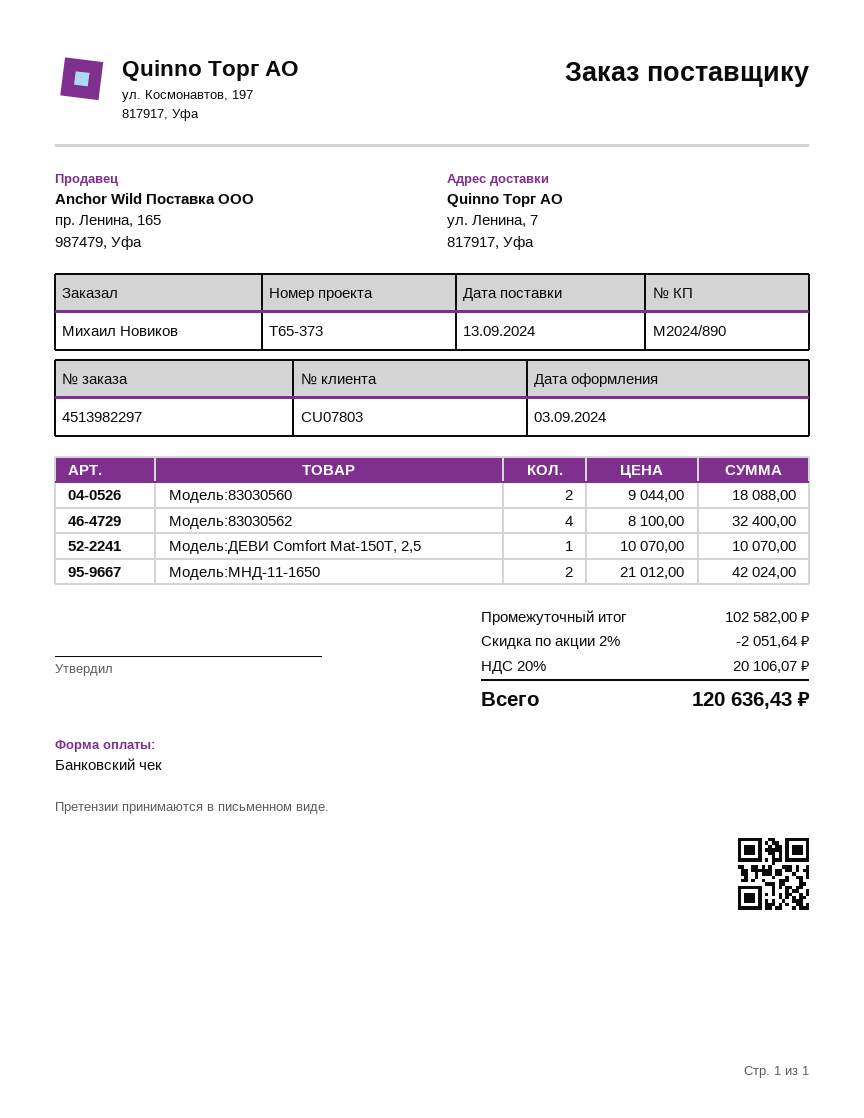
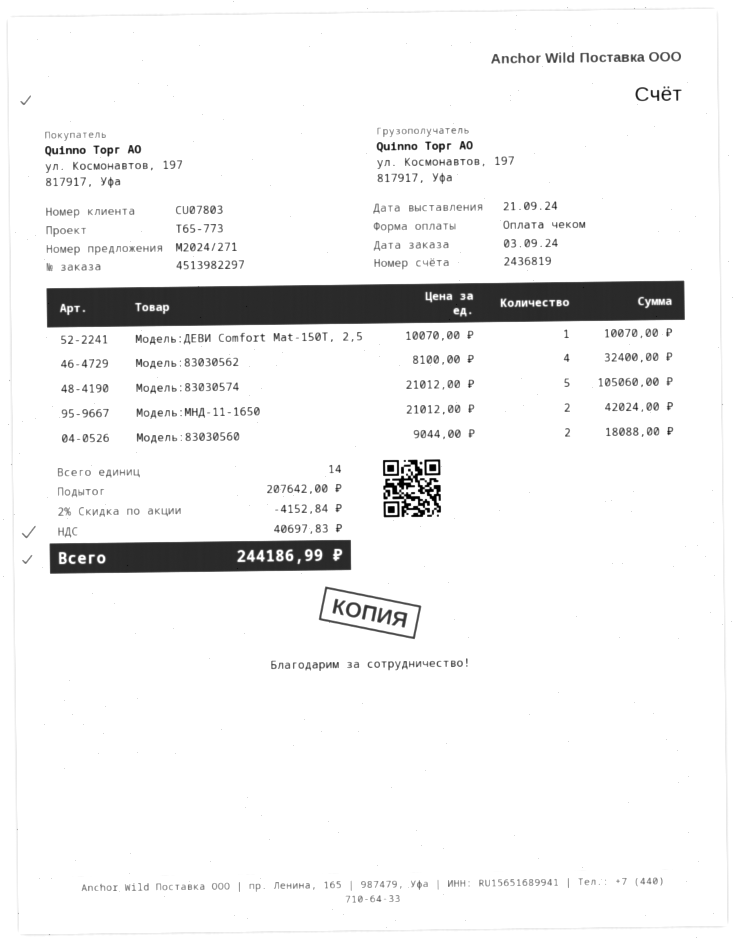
quote number: M2024/890 -> M2024/271
reference: T65-373 -> T65-773
ship to: ул. Ленина, 7, 817917, Уфа -> ул. Космонавтов, 197, 817917, Уфа
Модель:83030574: none -> 5 x 21012.00 = 105060.00
subtotal: 102582.00 -> 207642.00
discount: 2% = 2051.64 -> 2% = 4152.84
tax: 20106.07 -> 40697.83
total: 120636.43 -> 244186.99

